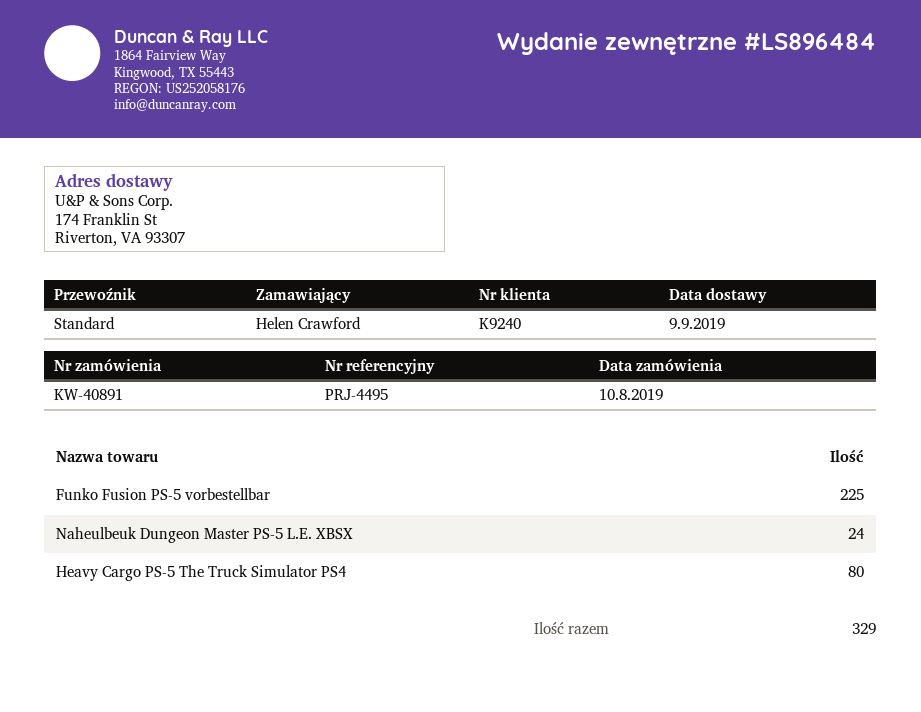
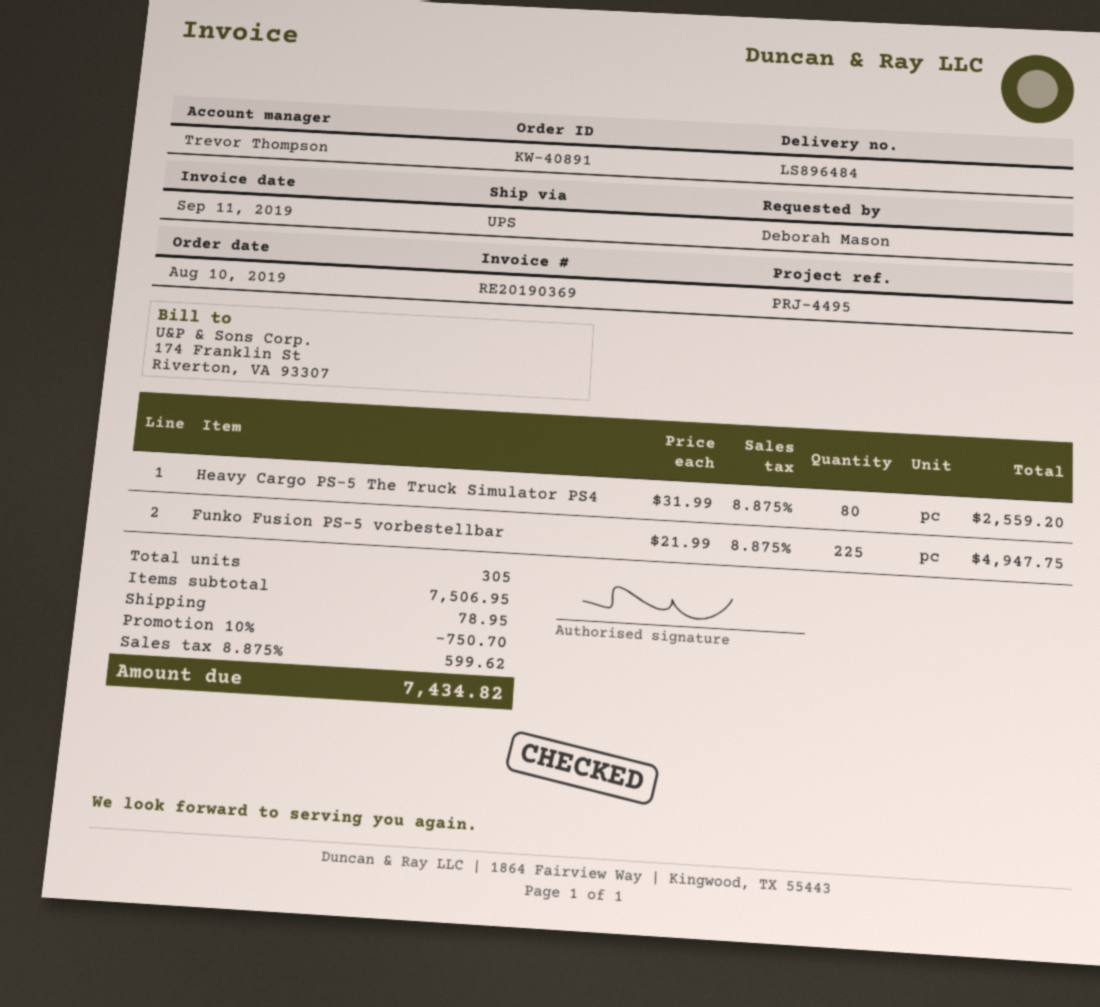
ordered by: Helen Crawford -> Deborah Mason
shipping method: standard -> UPS
Naheulbeuk Dungeon Master PS-5 L.E. XBSX: 24 -> none
total quantity: 329 -> 305

